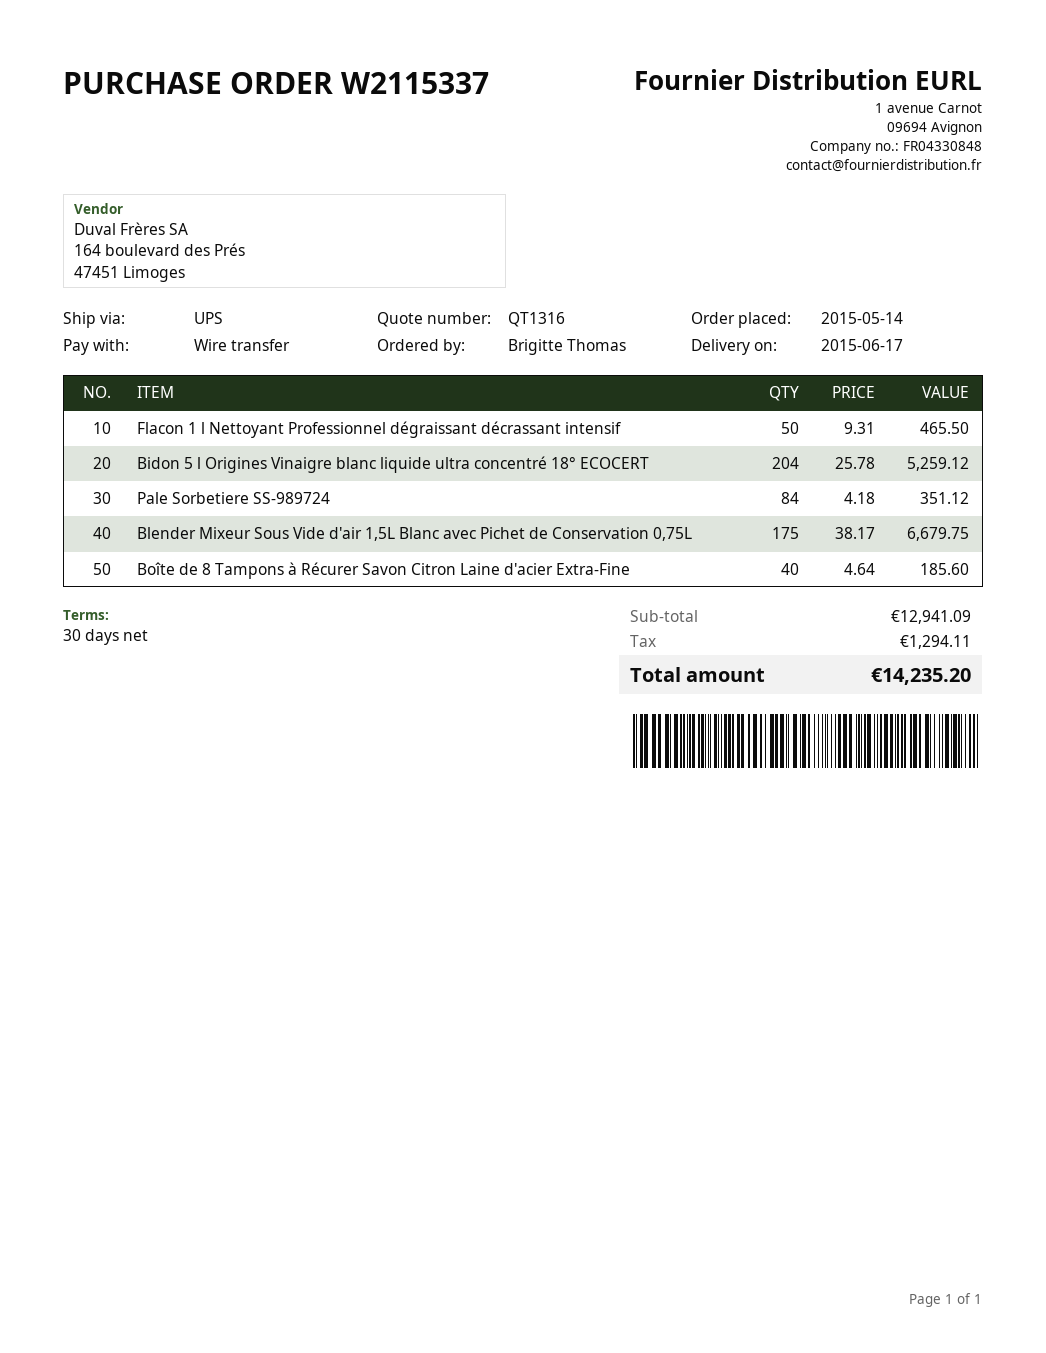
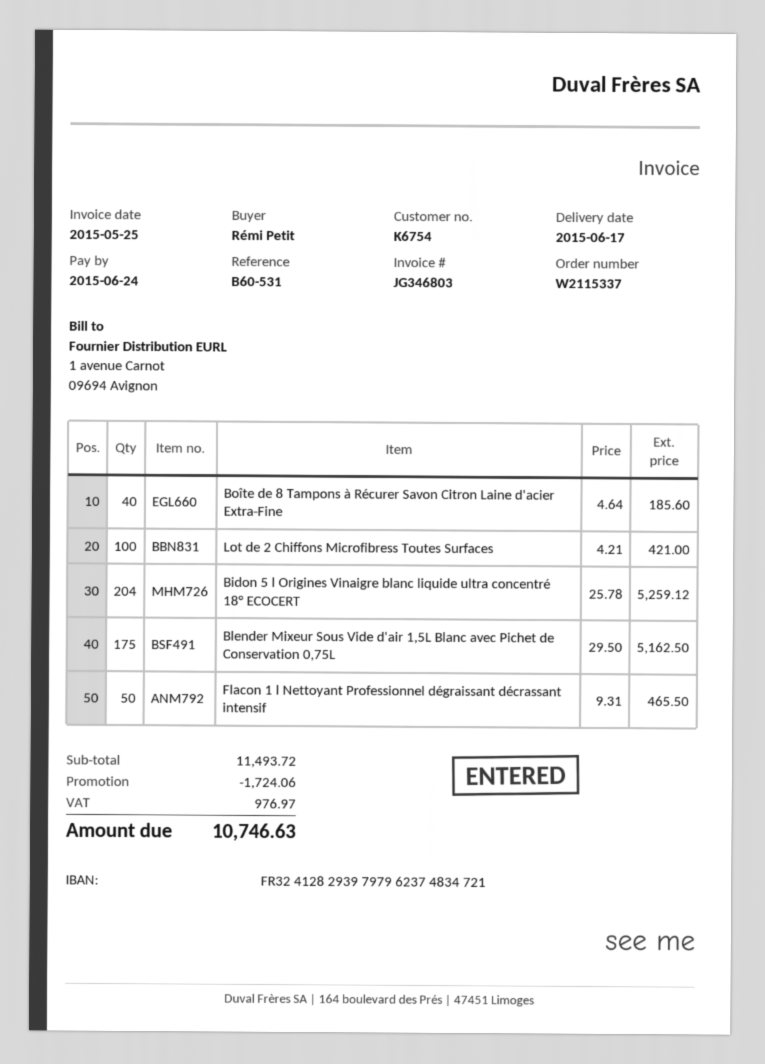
ordered by: Brigitte Thomas -> Rémi Petit
Pale Sorbetiere SS-989724: 84 x 4.18 = 351.12 -> none
Blender Mixeur Sous Vide d'air 1,5L Blanc avec Pichet de Conservation 0,75L: 175 x 38.17 = 6679.75 -> 175 x 29.50 = 5162.50
Lot de 2 Chiffons Microfibress Toutes Surfaces: none -> 100 x 4.21 = 421.00
subtotal: 12941.09 -> 11493.72
discount: none -> 1724.06
tax: 1294.11 -> 976.97
total: 14235.20 -> 10746.63

